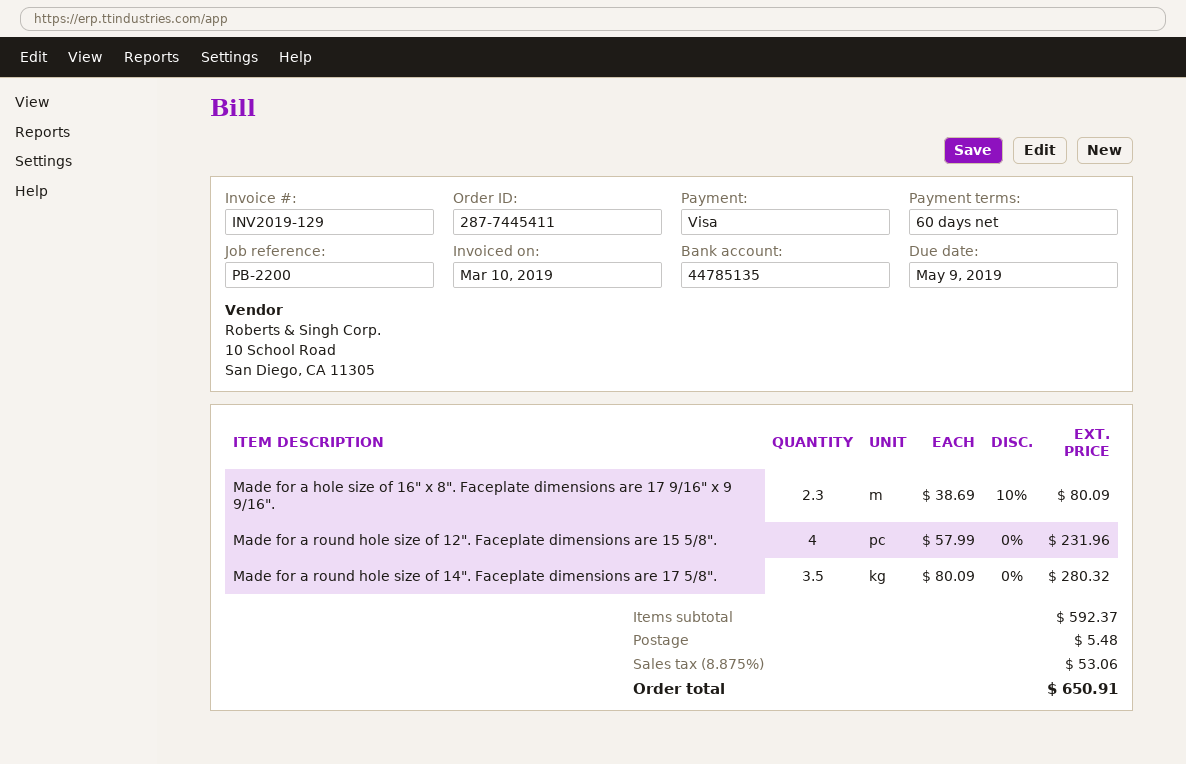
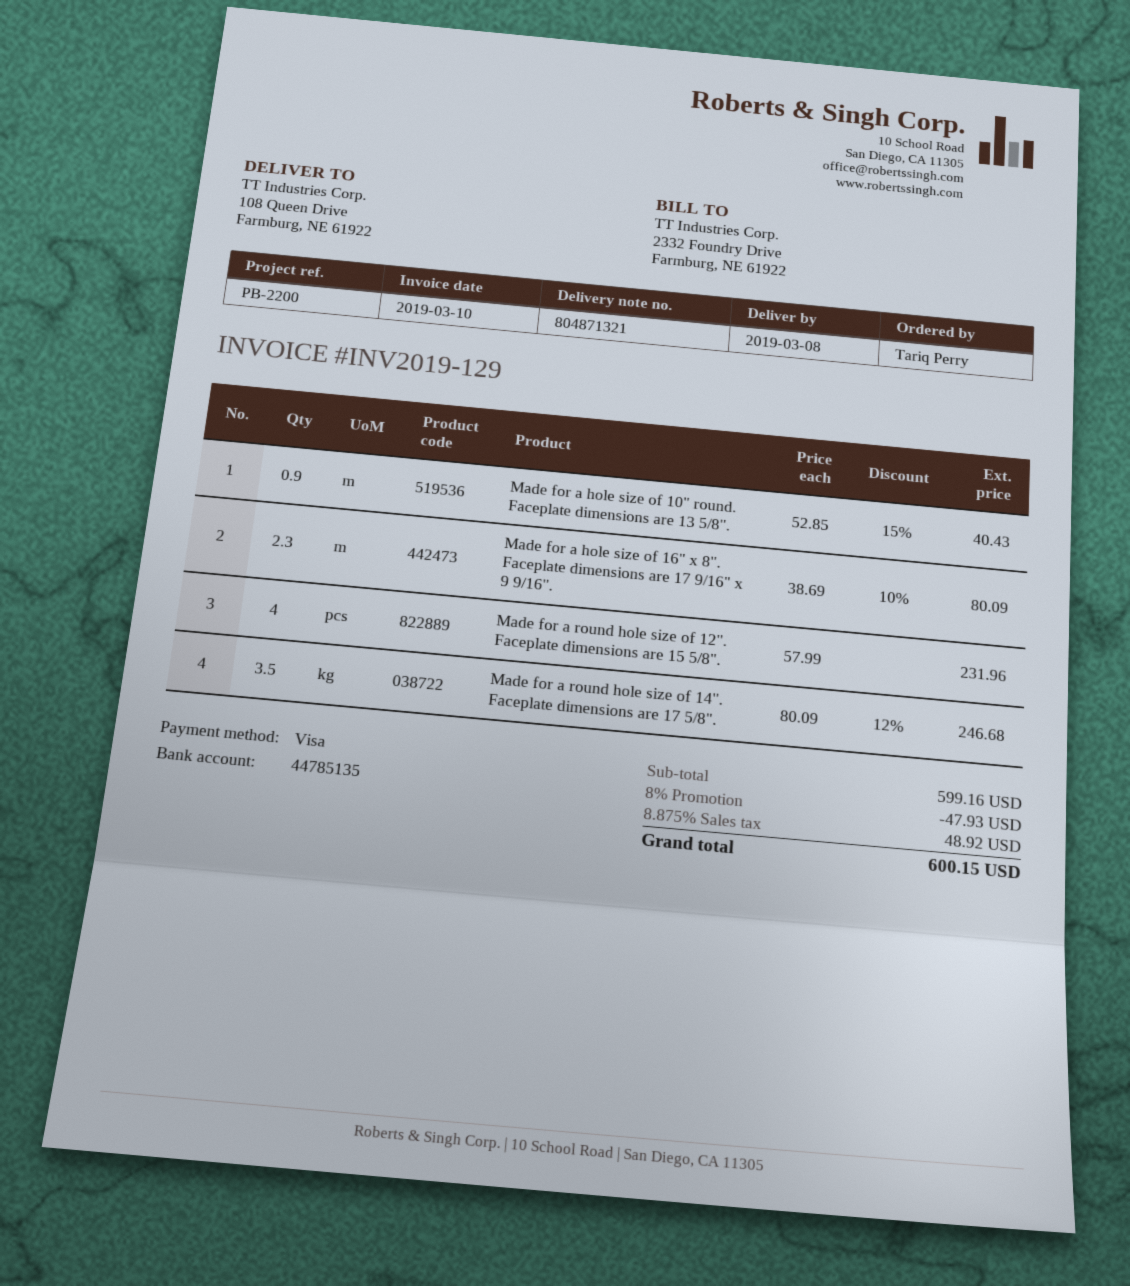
Made for a round hole size of 14". Faceplate dimensions are 17 5/8".: 3.5 x 80.09 = 280.32 -> 3.5 x 80.09 - 12% = 246.68
Made for a hole size of 10" round. Faceplate dimensions are 13 5/8".: none -> 0.9 x 52.85 - 15% = 40.43
subtotal: 592.37 -> 599.16
discount: none -> 8% = 47.93
shipping: 5.48 -> none
tax: 8.875% = 53.06 -> 8.875% = 48.92
total: 650.91 -> 600.15

